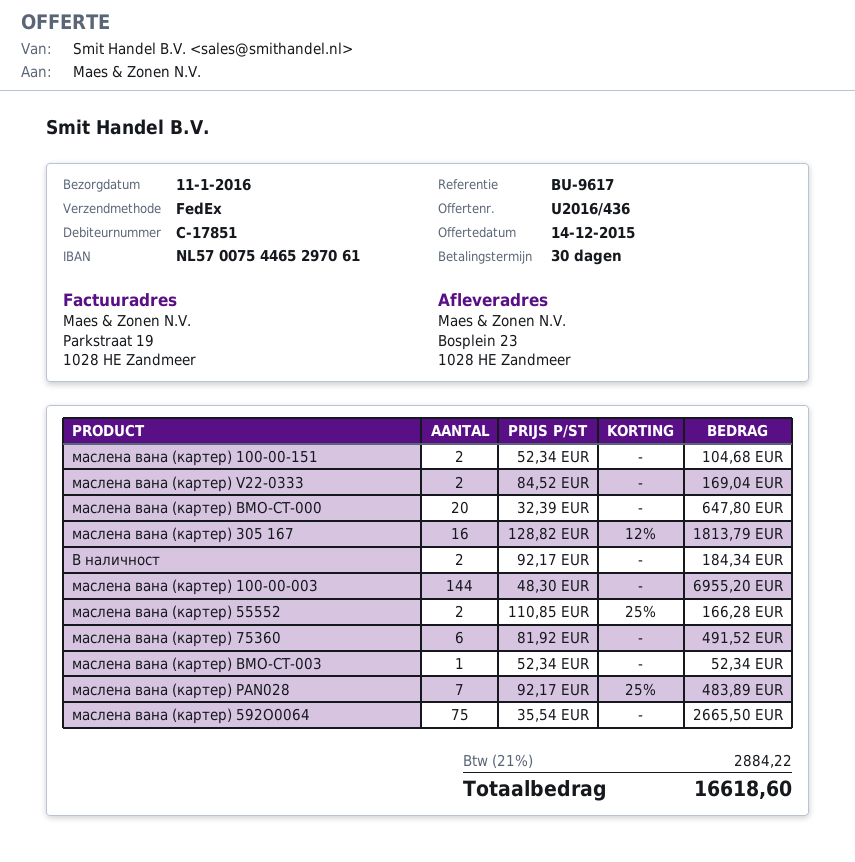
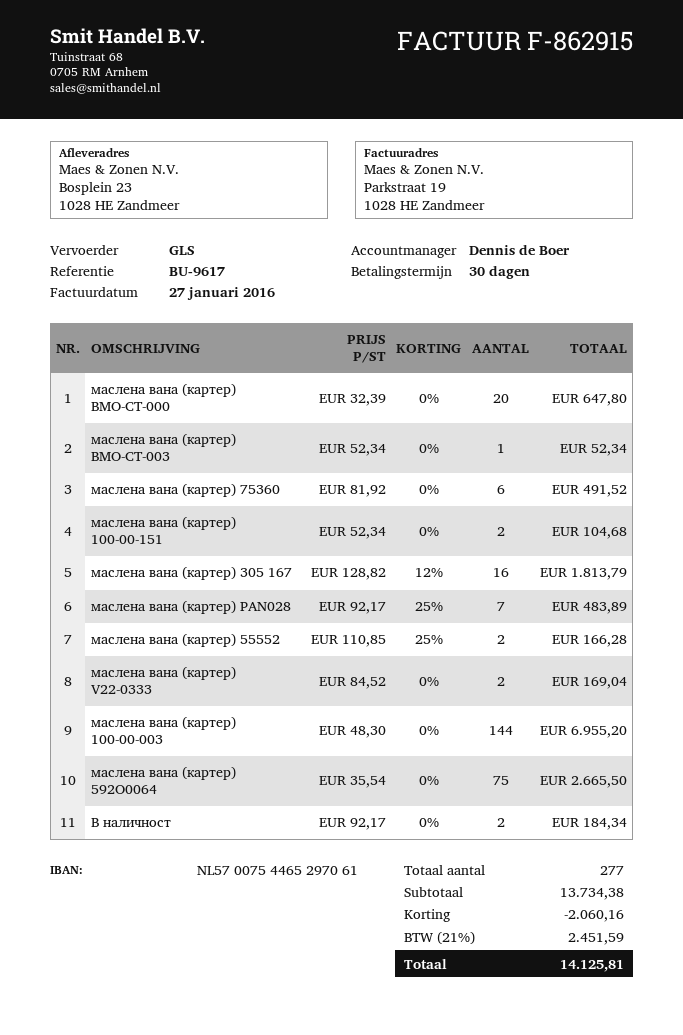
shipping method: FedEx -> GLS
discount: none -> 2060.16
tax: 21% = 2884.22 -> 21% = 2451.59
total: 16618.60 -> 14125.81

